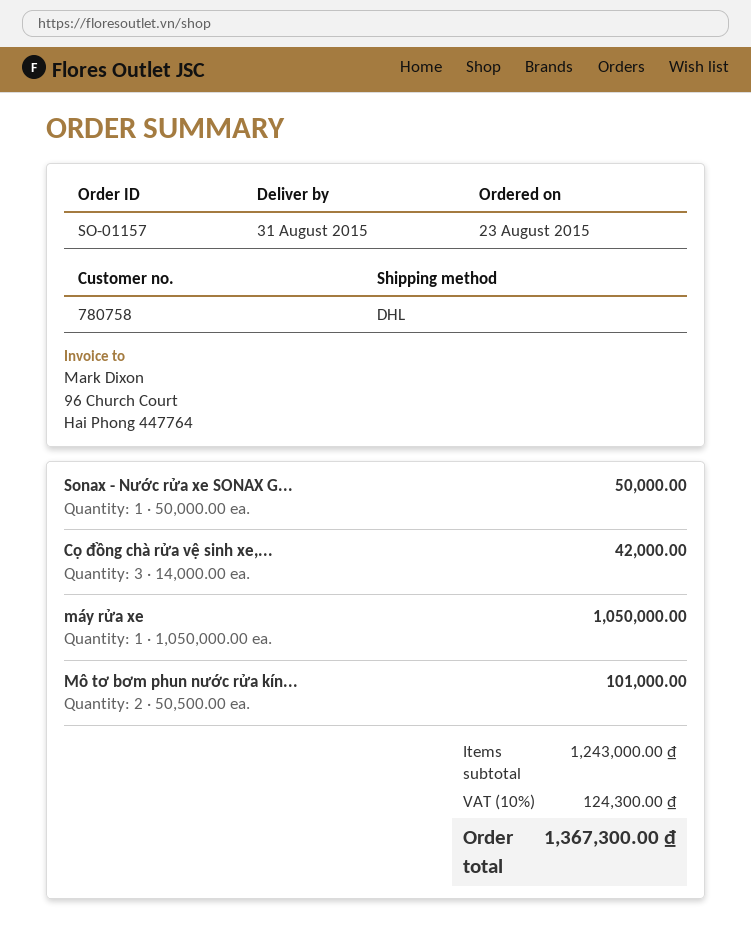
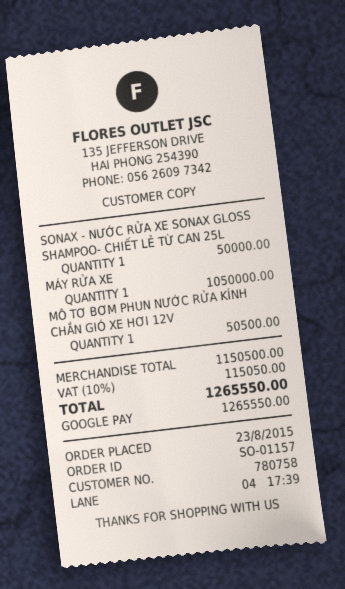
Cọ đồng chà rửa vệ sinh xe,...: 3 for 42000.00 -> none
Mô tơ bơm phun nước rửa kín...: 2 for 101000.00 -> 1 for 50500.00
subtotal: 1243000.00 -> 1150500.00
tax: 10% = 124300.00 -> 10% = 115050.00
total: 1367300.00 -> 1265550.00

